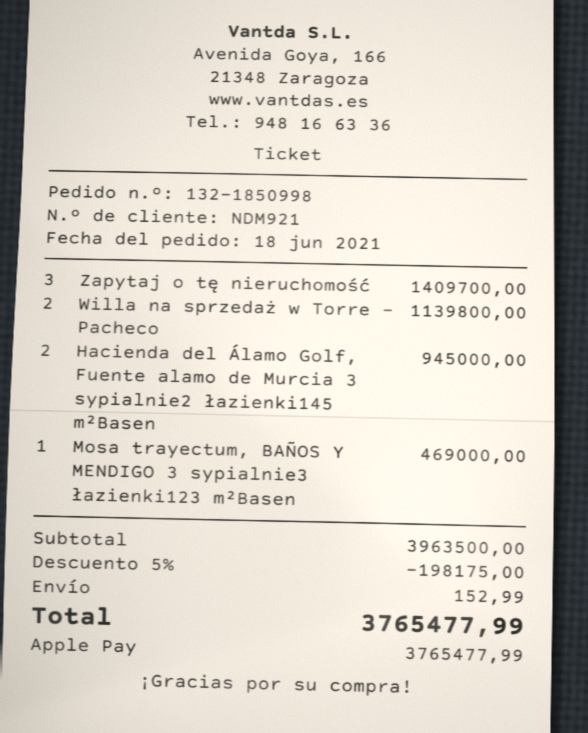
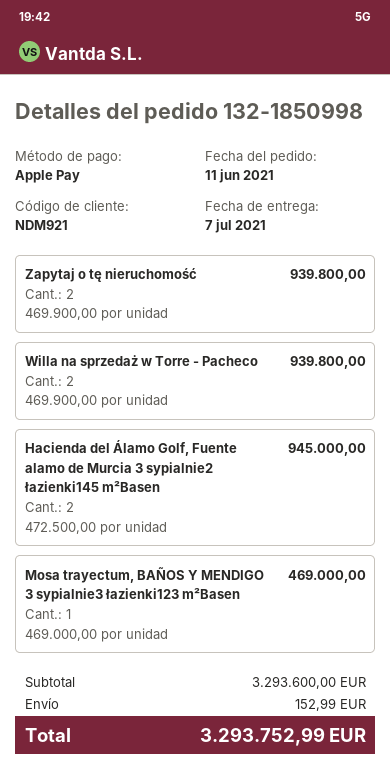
order date: 2021-06-18 -> 2021-06-11
Zapytaj o tę nieruchomość: 3 for 1409700.00 -> 2 for 939800.00
Willa na sprzedaż w Torre - Pacheco: 2 for 1139800.00 -> 2 for 939800.00
subtotal: 3963500.00 -> 3293600.00
discount: 5% = 198175.00 -> none
total: 3765477.99 -> 3293752.99

